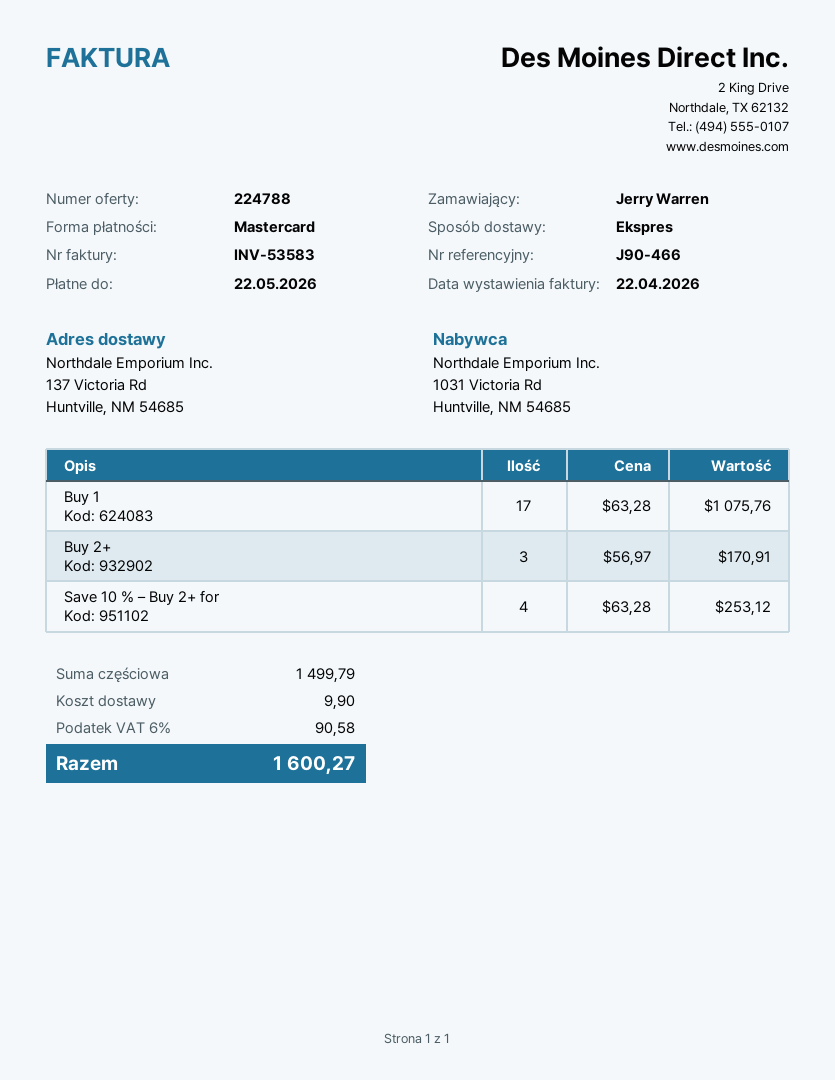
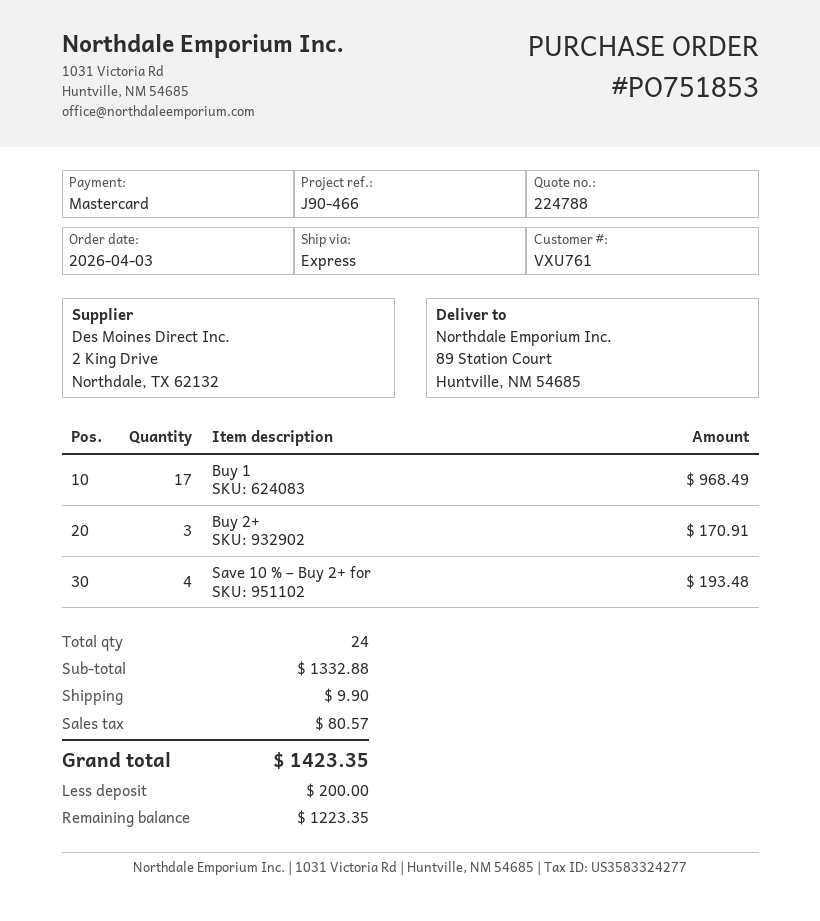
ship to: 137 Victoria Rd, Huntville, NM 54685 -> 89 Station Court, Huntville, NM 54685
Buy 1: 17 for 1075.76 -> 17 for 968.49
Save 10 % – Buy 2+ for: 4 for 253.12 -> 4 for 193.48
subtotal: 1499.79 -> 1332.88
tax: 90.58 -> 80.57
total: 1600.27 -> 1423.35

